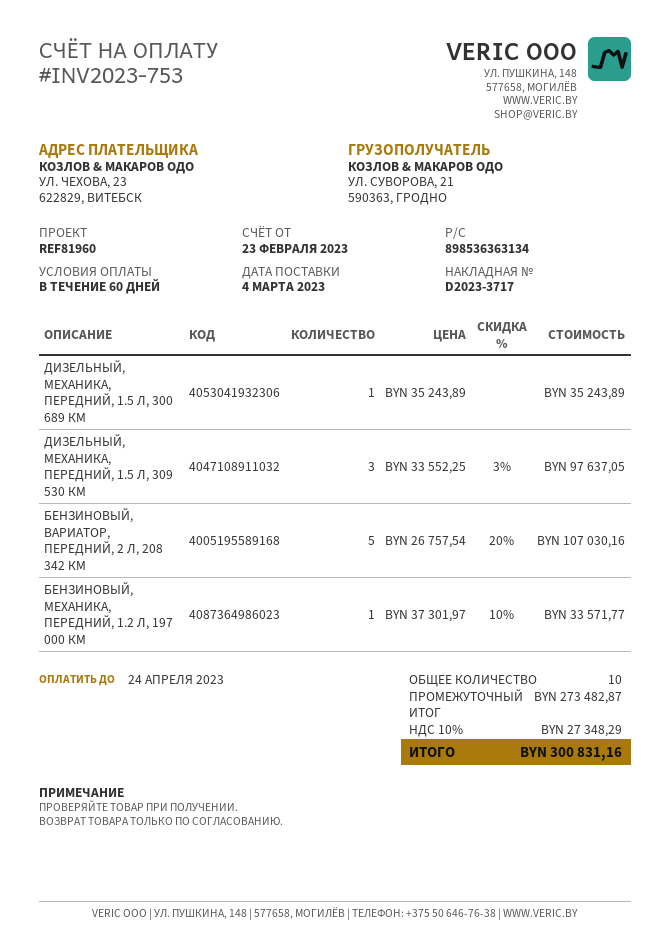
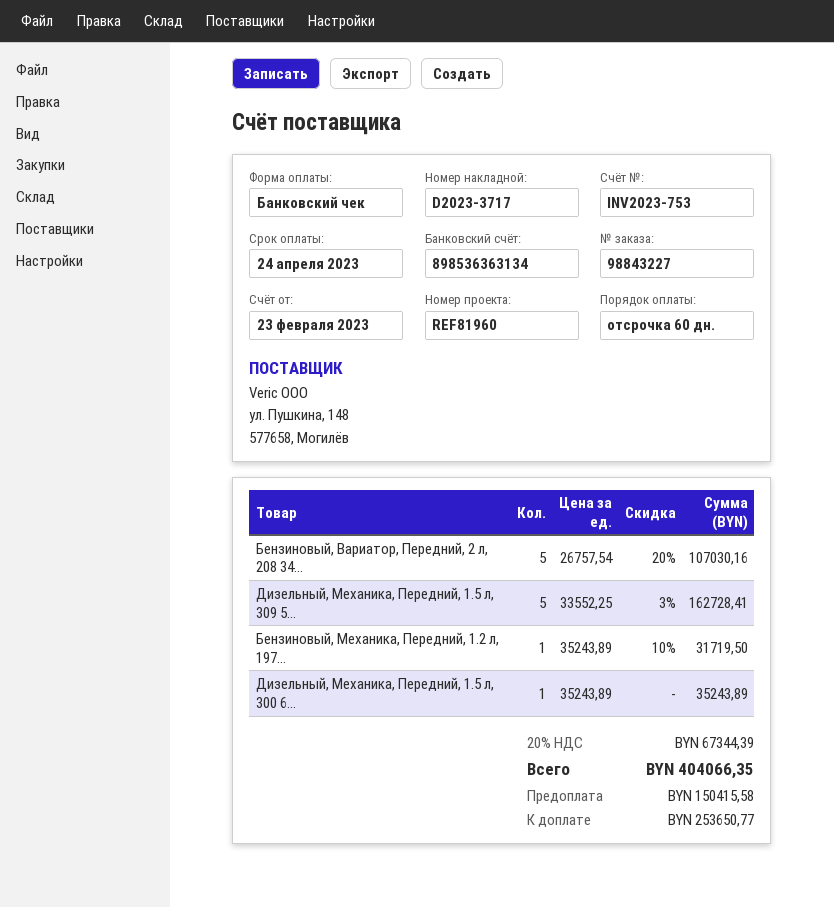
ДИЗЕЛЬНЫЙ, МЕХАНИКА, ПЕРЕДНИЙ, 1.5 Л, 309 530 КМ: 3 x 33552.25 - 3% = 97637.05 -> 5 x 33552.25 - 3% = 162728.41
БЕНЗИНОВЫЙ, МЕХАНИКА, ПЕРЕДНИЙ, 1.2 Л, 197 000 КМ: 1 x 37301.97 - 10% = 33571.77 -> 1 x 35243.89 - 10% = 31719.50
tax: 10% = 27348.29 -> 20% = 67344.39
total: 300831.16 -> 404066.35

